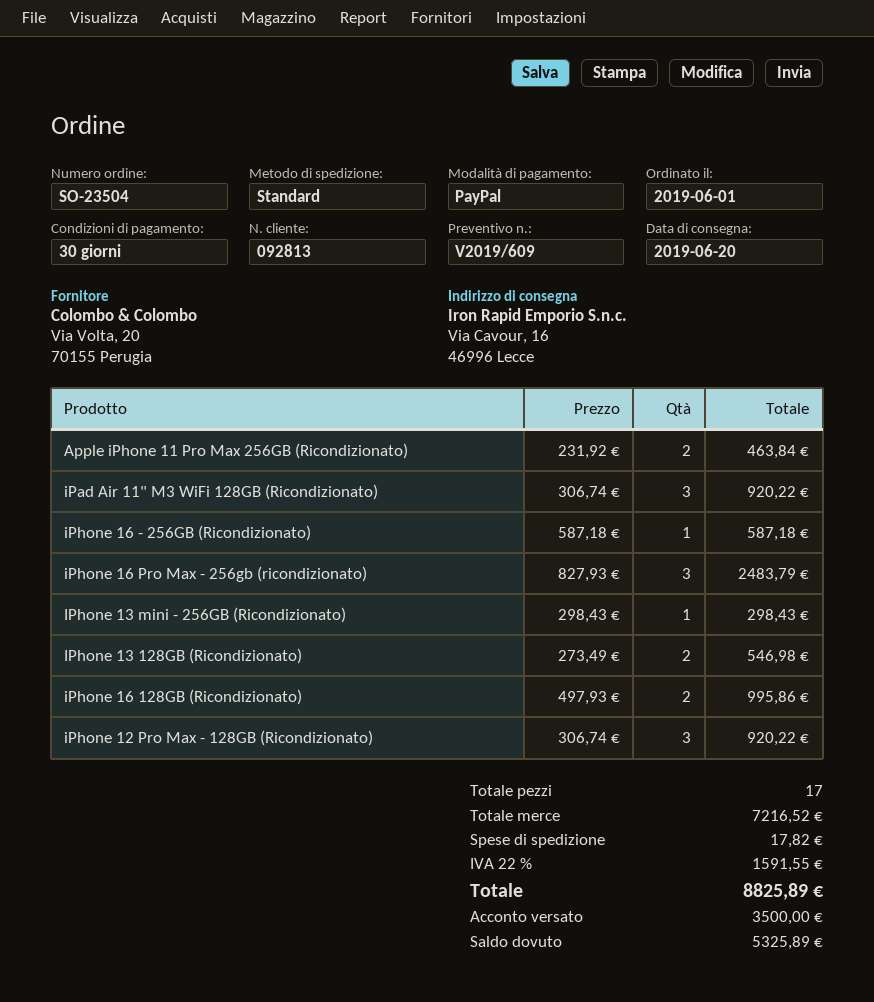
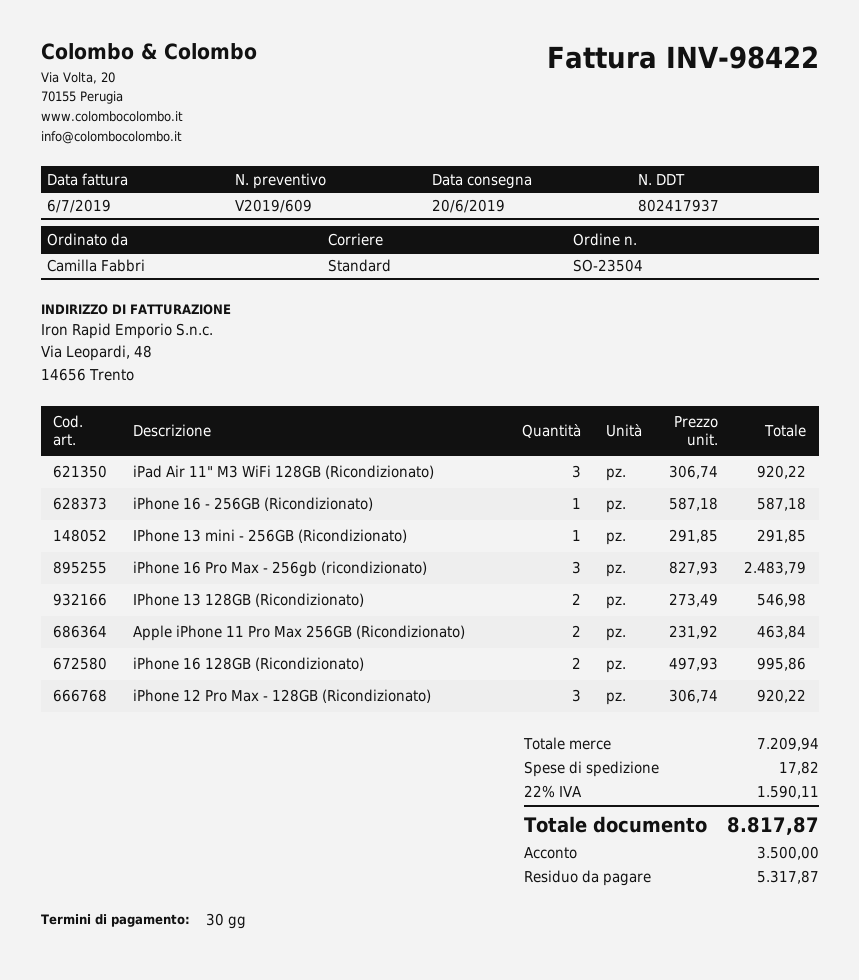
IPhone 13 mini - 256GB (Ricondizionato): 1 x 298.43 = 298.43 -> 1 x 291.85 = 291.85
subtotal: 7216.52 -> 7209.94
tax: 22% = 1591.55 -> 22% = 1590.11
total: 8825.89 -> 8817.87
balance: 5325.89 -> 5317.87

